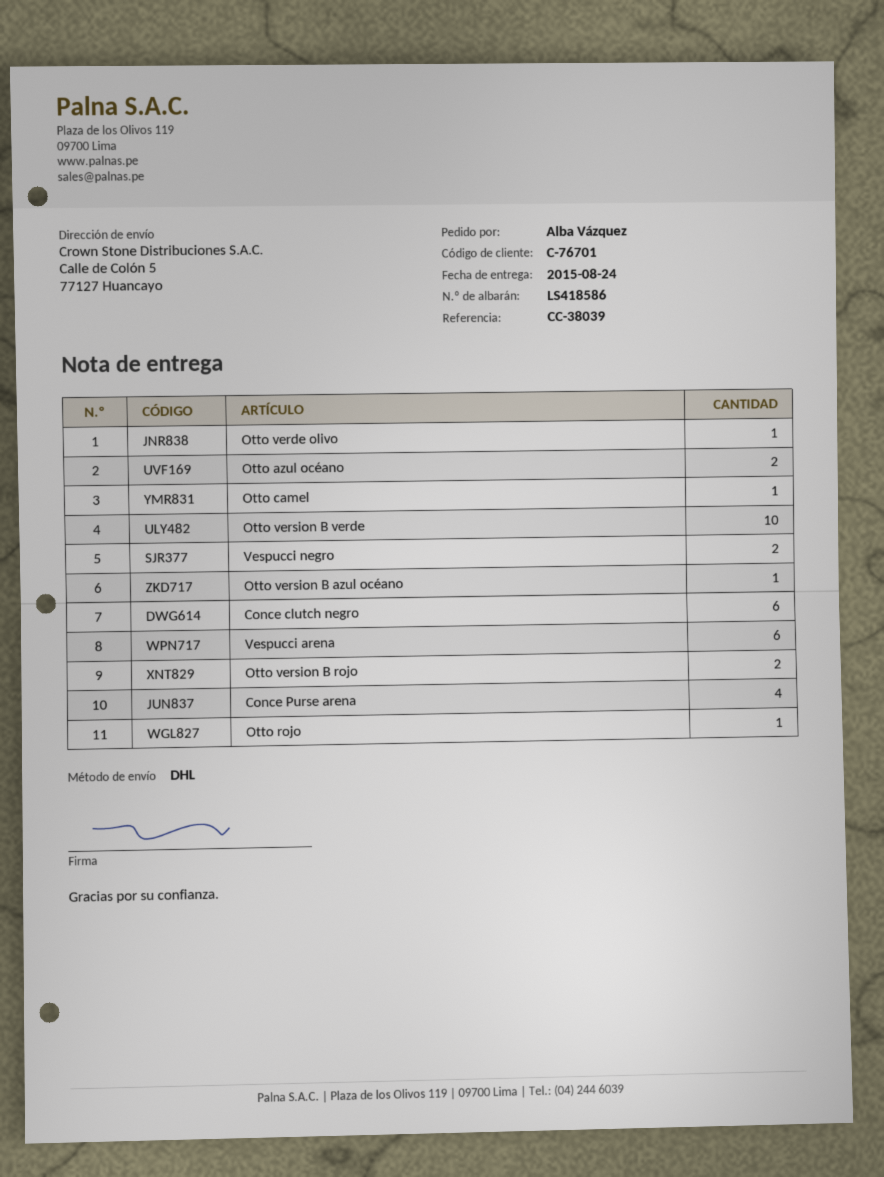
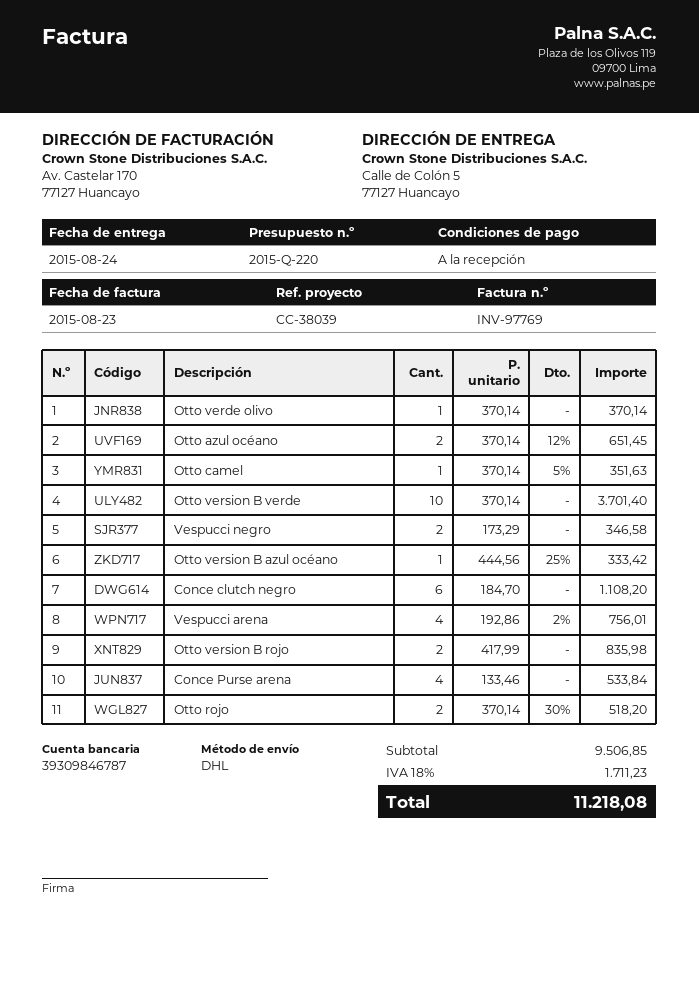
Vespucci arena: 6 -> 4
Otto rojo: 1 -> 2

